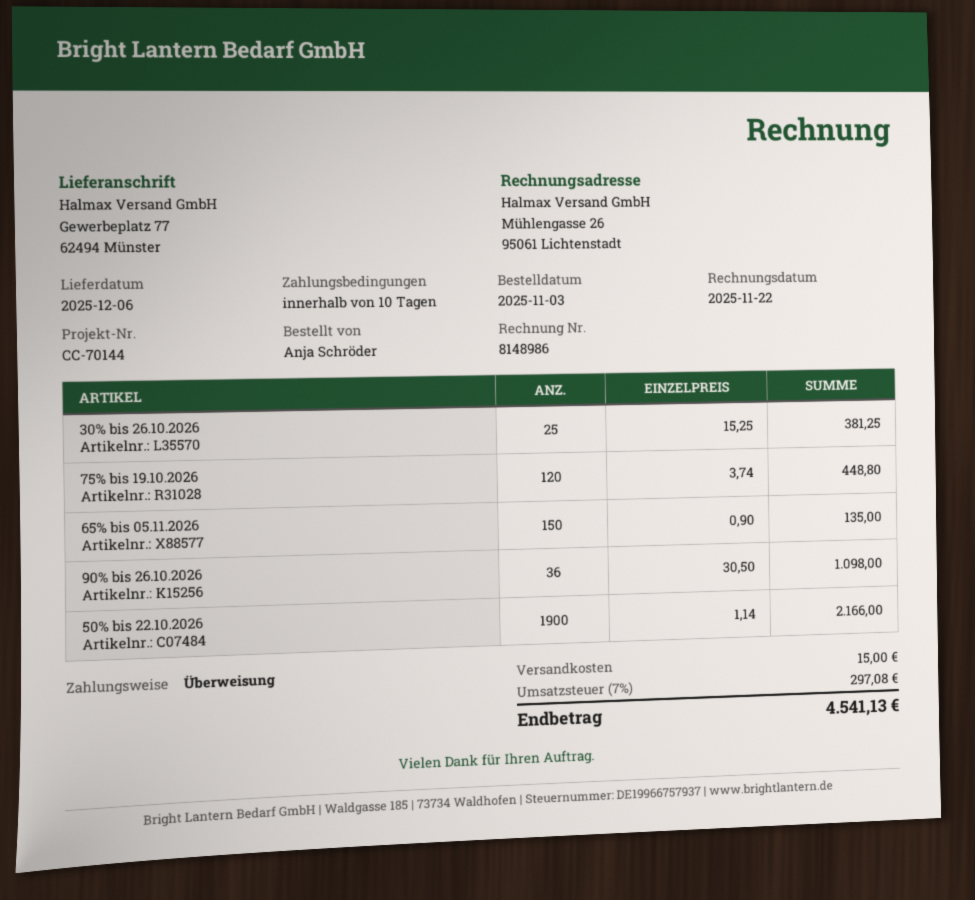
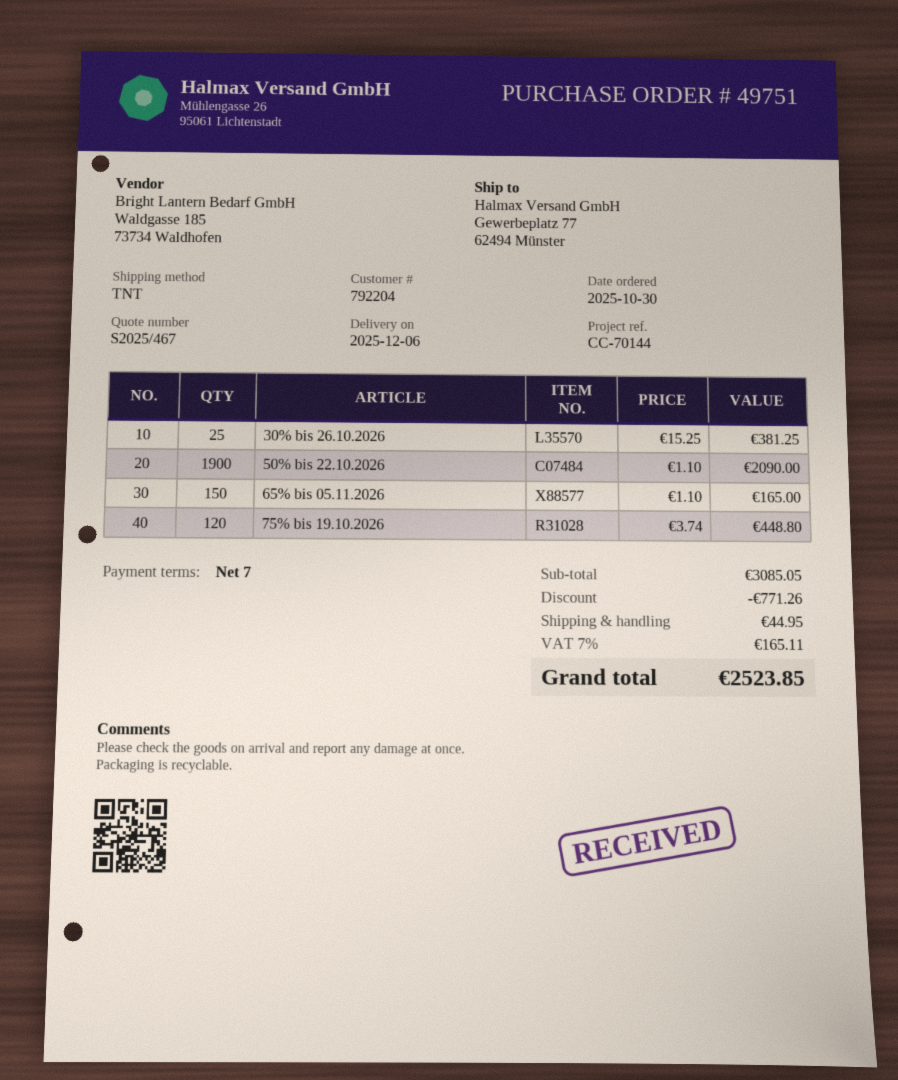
order date: 2025-11-03 -> 2025-10-30
payment terms: 10 days -> 7 days
65% bis 05.11.2026: 150 x 0.90 = 135.00 -> 150 x 1.10 = 165.00
90% bis 26.10.2026: 36 x 30.50 = 1098.00 -> none
50% bis 22.10.2026: 1900 x 1.14 = 2166.00 -> 1900 x 1.10 = 2090.00
discount: none -> 771.26
shipping: 15.00 -> 44.95
tax: 7% = 297.08 -> 7% = 165.11
total: 4541.13 -> 2523.85

